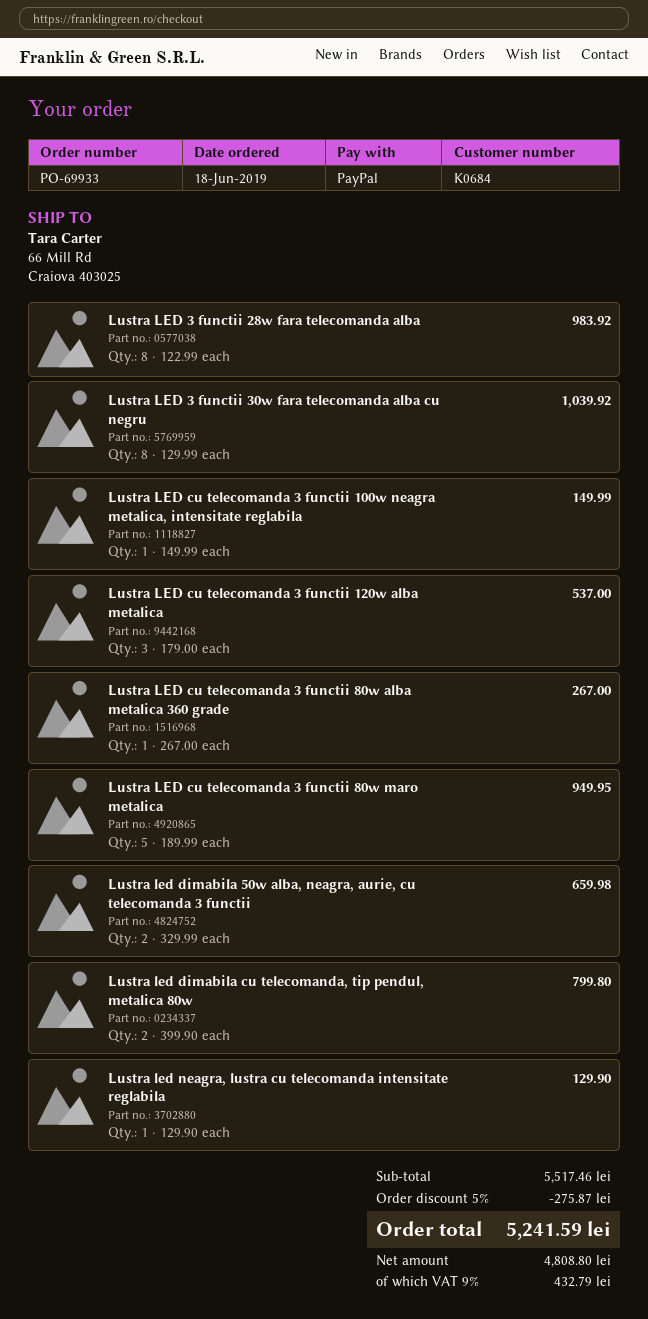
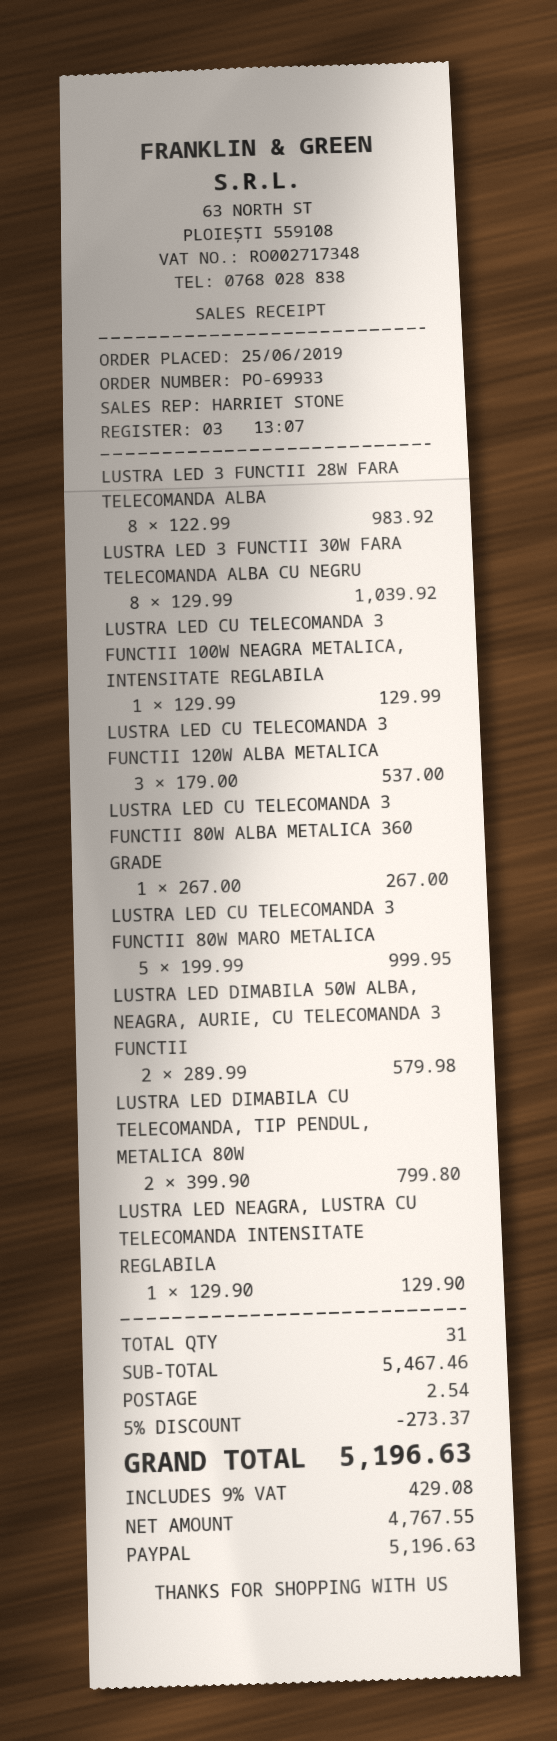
order date: 2019-06-18 -> 2019-06-25
Lustra LED cu telecomanda 3 functii 100w neagra metalica, intensitate reglabila: 1 x 149.99 = 149.99 -> 1 x 129.99 = 129.99
Lustra LED cu telecomanda 3 functii 80w maro metalica: 5 x 189.99 = 949.95 -> 5 x 199.99 = 999.95
Lustra led dimabila 50w alba, neagra, aurie, cu telecomanda 3 functii: 2 x 329.99 = 659.98 -> 2 x 289.99 = 579.98
subtotal: 5517.46 -> 5467.46
discount: 5% = 275.87 -> 5% = 273.37
shipping: none -> 2.54
net: 4808.80 -> 4767.55
tax: 9% = 432.79 -> 9% = 429.08
total: 5241.59 -> 5196.63

